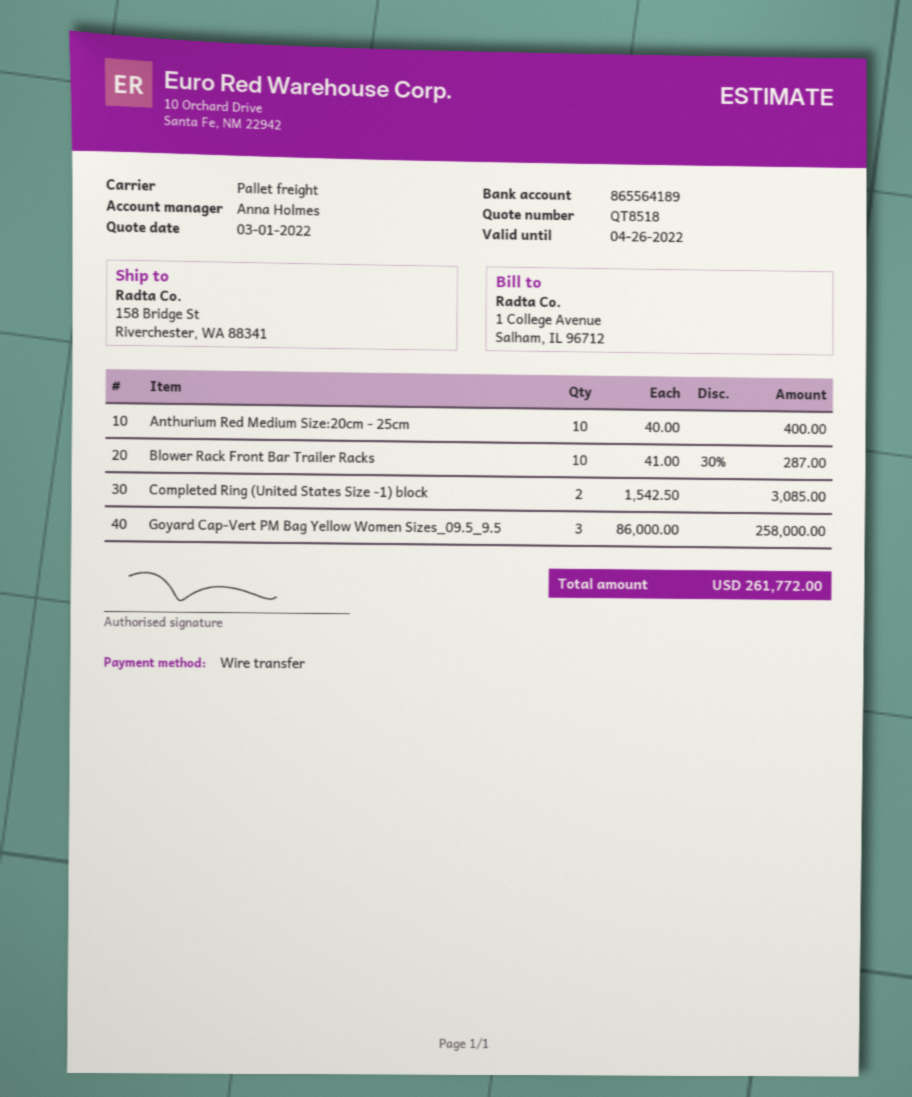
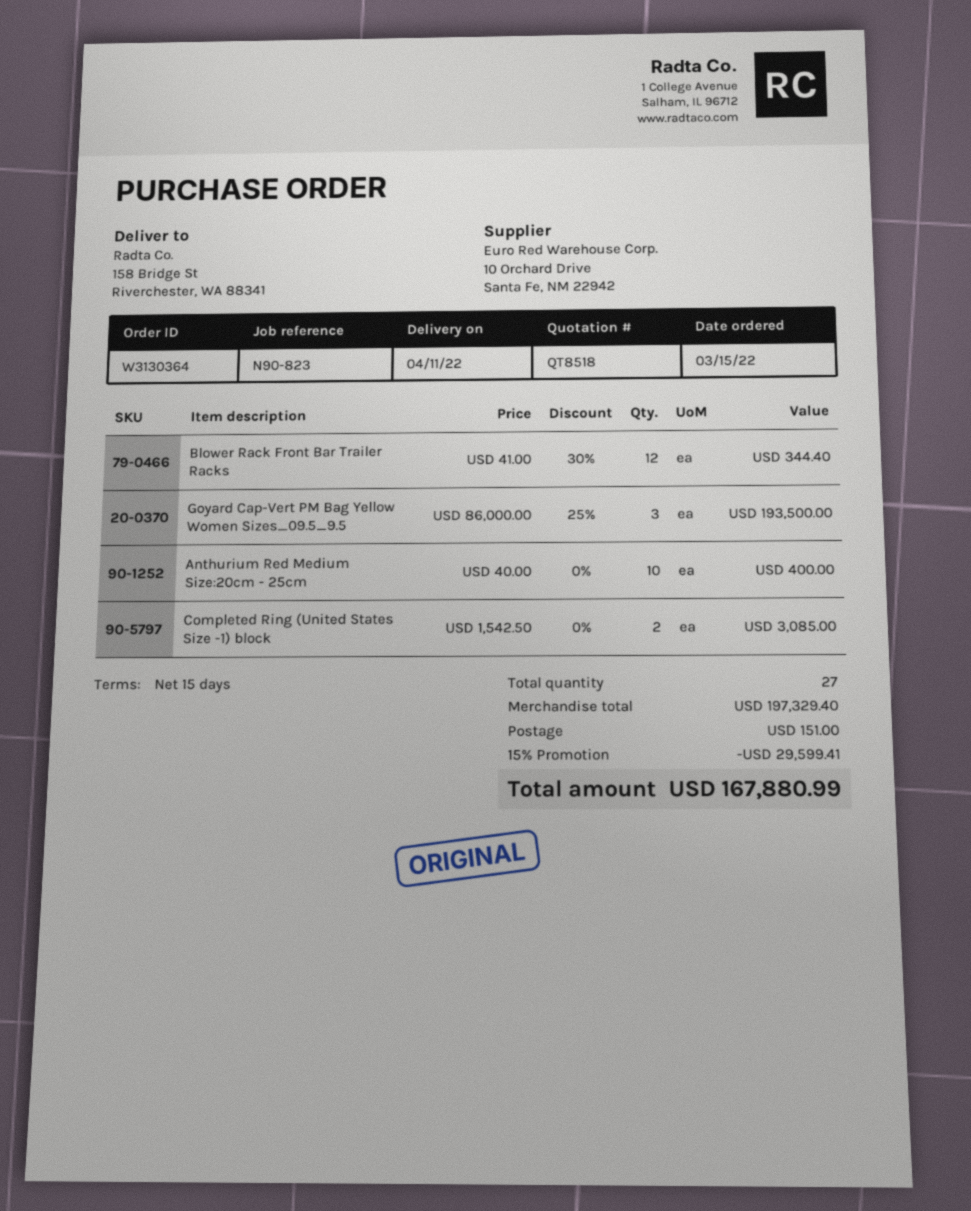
Blower Rack Front Bar Trailer Racks: 10 x 41.00 - 30% = 287.00 -> 12 x 41.00 - 30% = 344.40
Goyard Cap-Vert PM Bag Yellow Women Sizes_09.5_9.5: 3 x 86000.00 = 258000.00 -> 3 x 86000.00 - 25% = 193500.00
discount: none -> 15% = 29599.41
shipping: none -> 151.00
total: 261772.00 -> 167880.99

